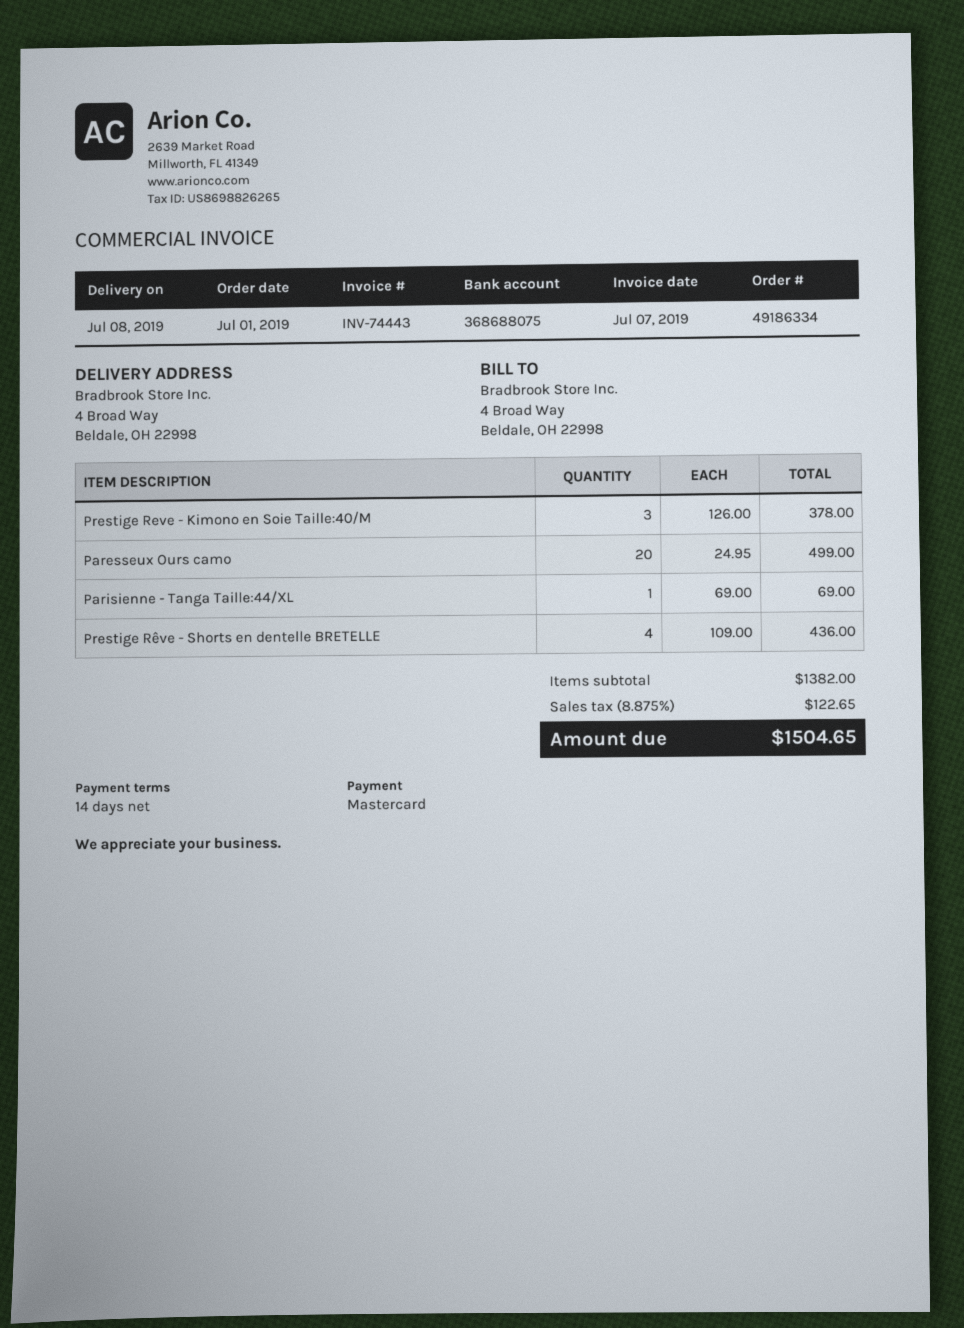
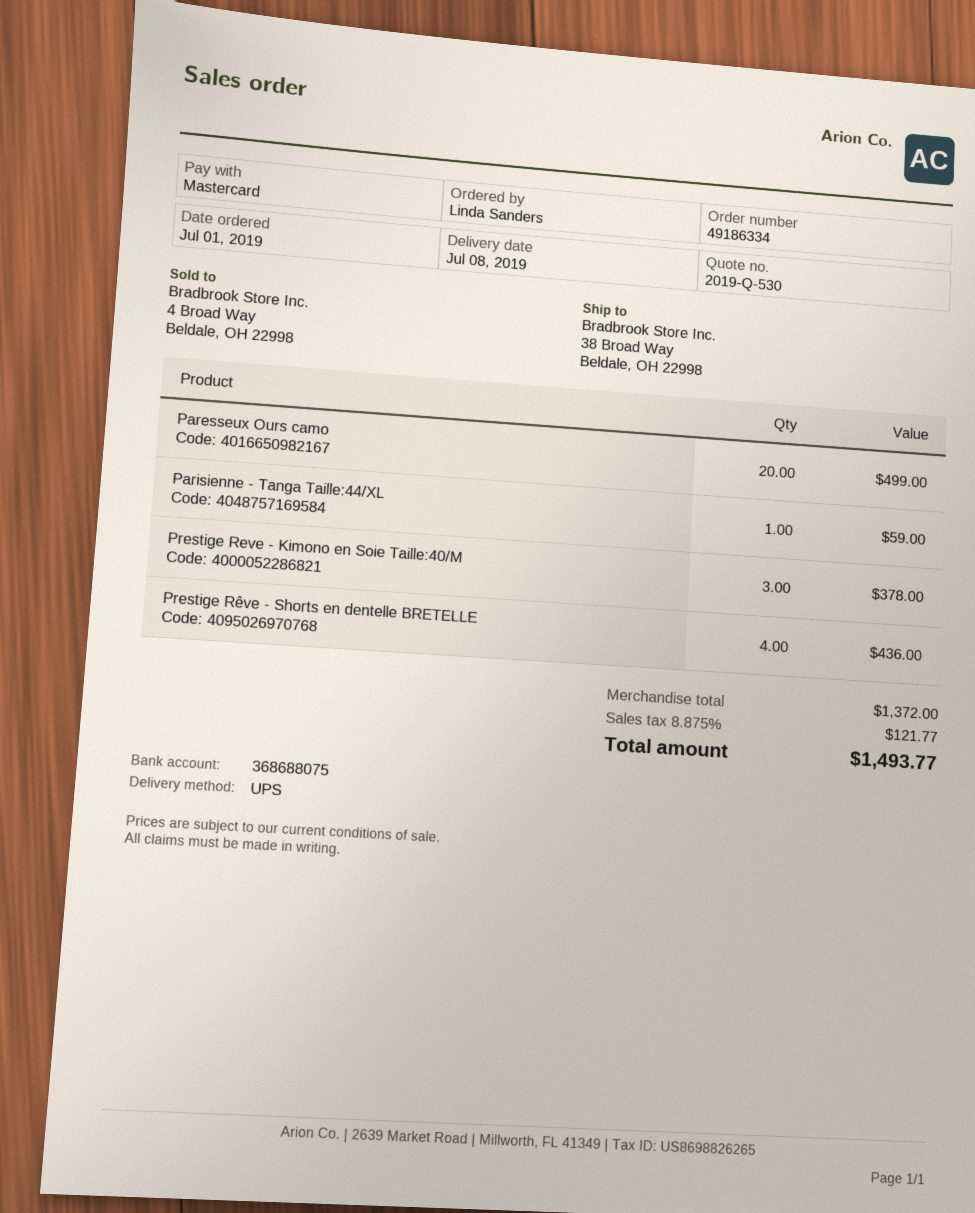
ship to: 4 Broad Way, Beldale, OH 22998 -> 38 Broad Way, Beldale, OH 22998
Parisienne - Tanga Taille:44/XL: 1 for 69.00 -> 1 for 59.00
subtotal: 1382.00 -> 1372.00
tax: 8.875% = 122.65 -> 8.875% = 121.77
total: 1504.65 -> 1493.77

